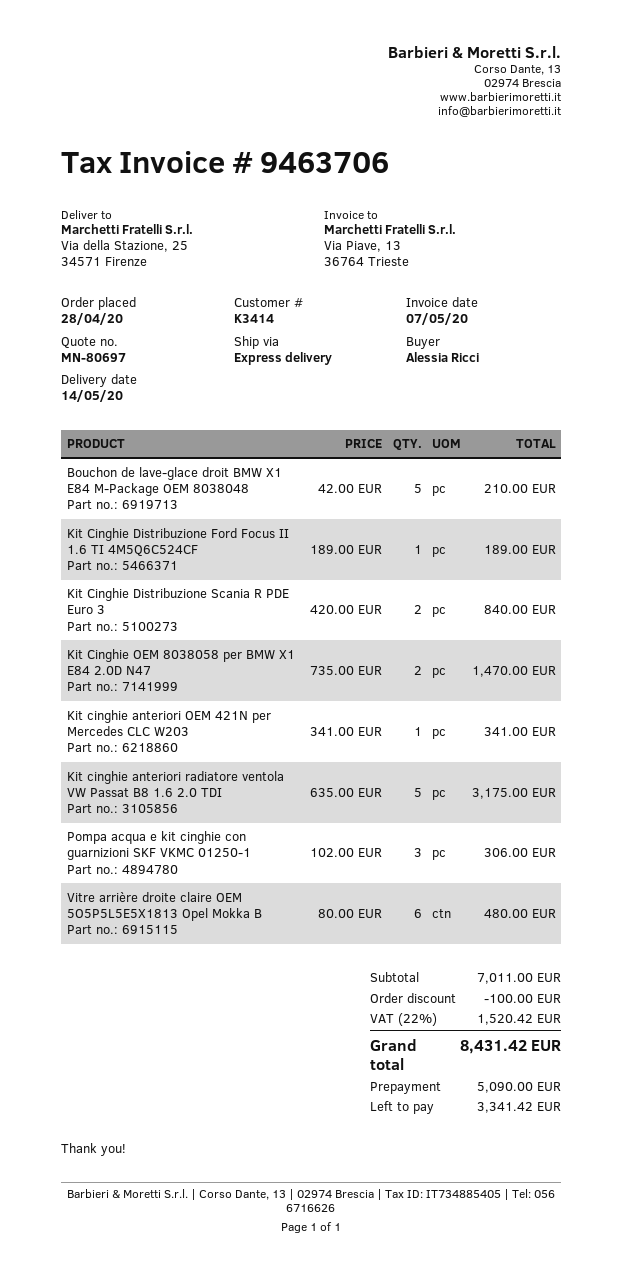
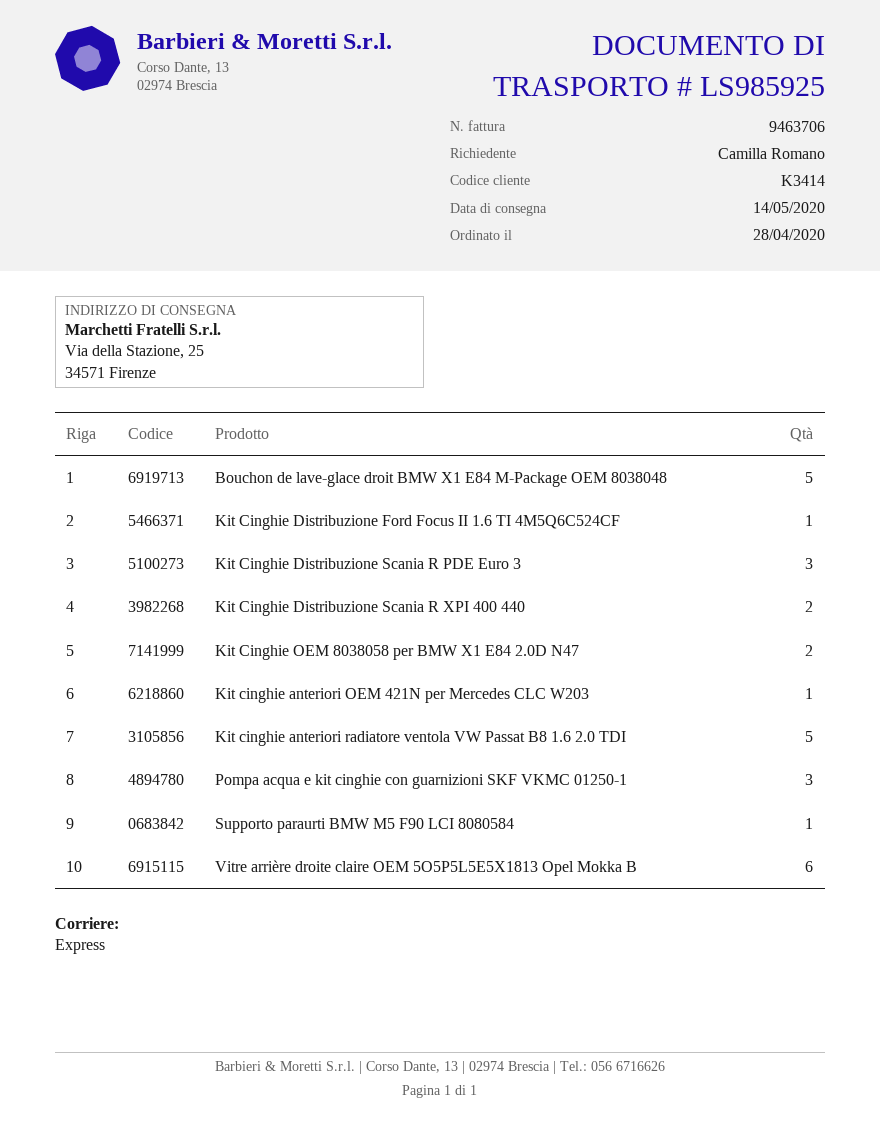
ordered by: Alessia Ricci -> Camilla Romano
Kit Cinghie Distribuzione Scania R PDE Euro 3: 2 -> 3
Kit Cinghie Distribuzione Scania R XPI 400 440: none -> 2
Supporto paraurti BMW M5 F90 LCI 8080584: none -> 1

